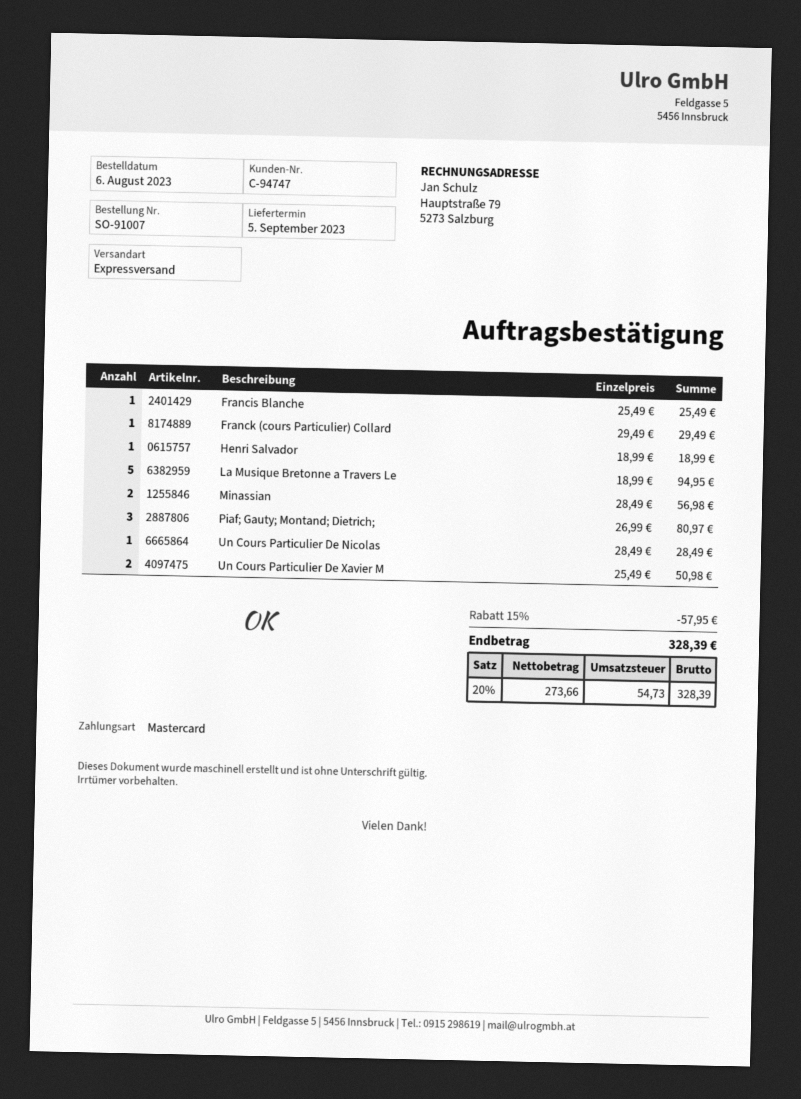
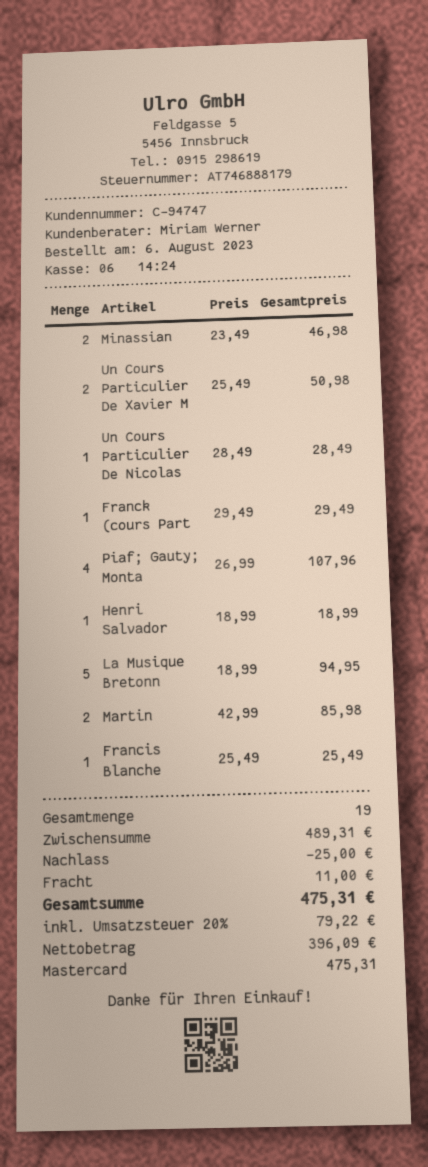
Minassian: 2 x 28.49 = 56.98 -> 2 x 23.49 = 46.98
Piaf; Gauty; Montand; Dietrich;: 3 x 26.99 = 80.97 -> 4 x 26.99 = 107.96
Martin: none -> 2 x 42.99 = 85.98
discount: 57.95 -> 25.00
shipping: none -> 11.00
net: 273.66 -> 396.09
tax: 20% = 54.73 -> 20% = 79.22
total: 328.39 -> 475.31

